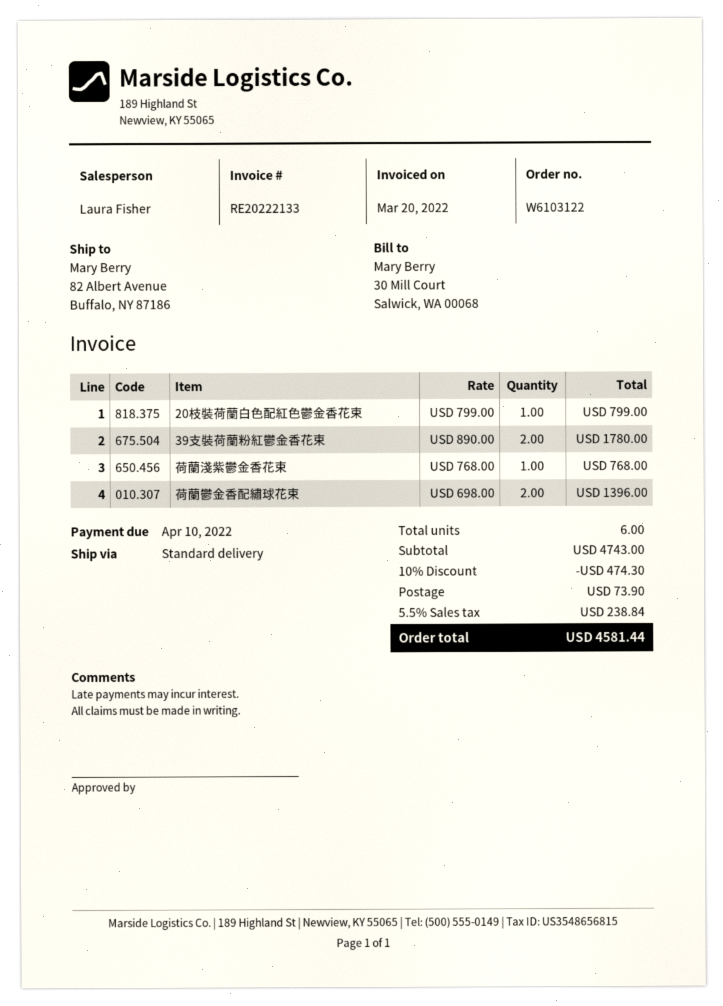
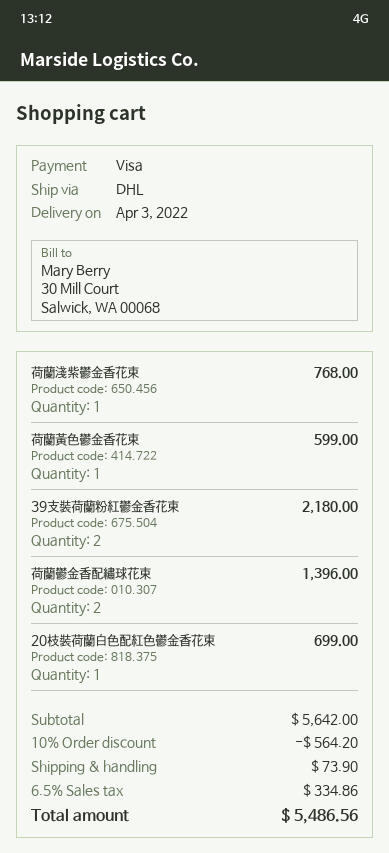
shipping method: standard -> DHL
20枝裝荷蘭白色配紅色鬱金香花束: 1 for 799.00 -> 1 for 699.00
39支裝荷蘭粉紅鬱金香花束: 2 for 1780.00 -> 2 for 2180.00
荷蘭黃色鬱金香花束: none -> 1 for 599.00
subtotal: 4743.00 -> 5642.00
discount: 10% = 474.30 -> 10% = 564.20
tax: 5.5% = 238.84 -> 6.5% = 334.86
total: 4581.44 -> 5486.56

